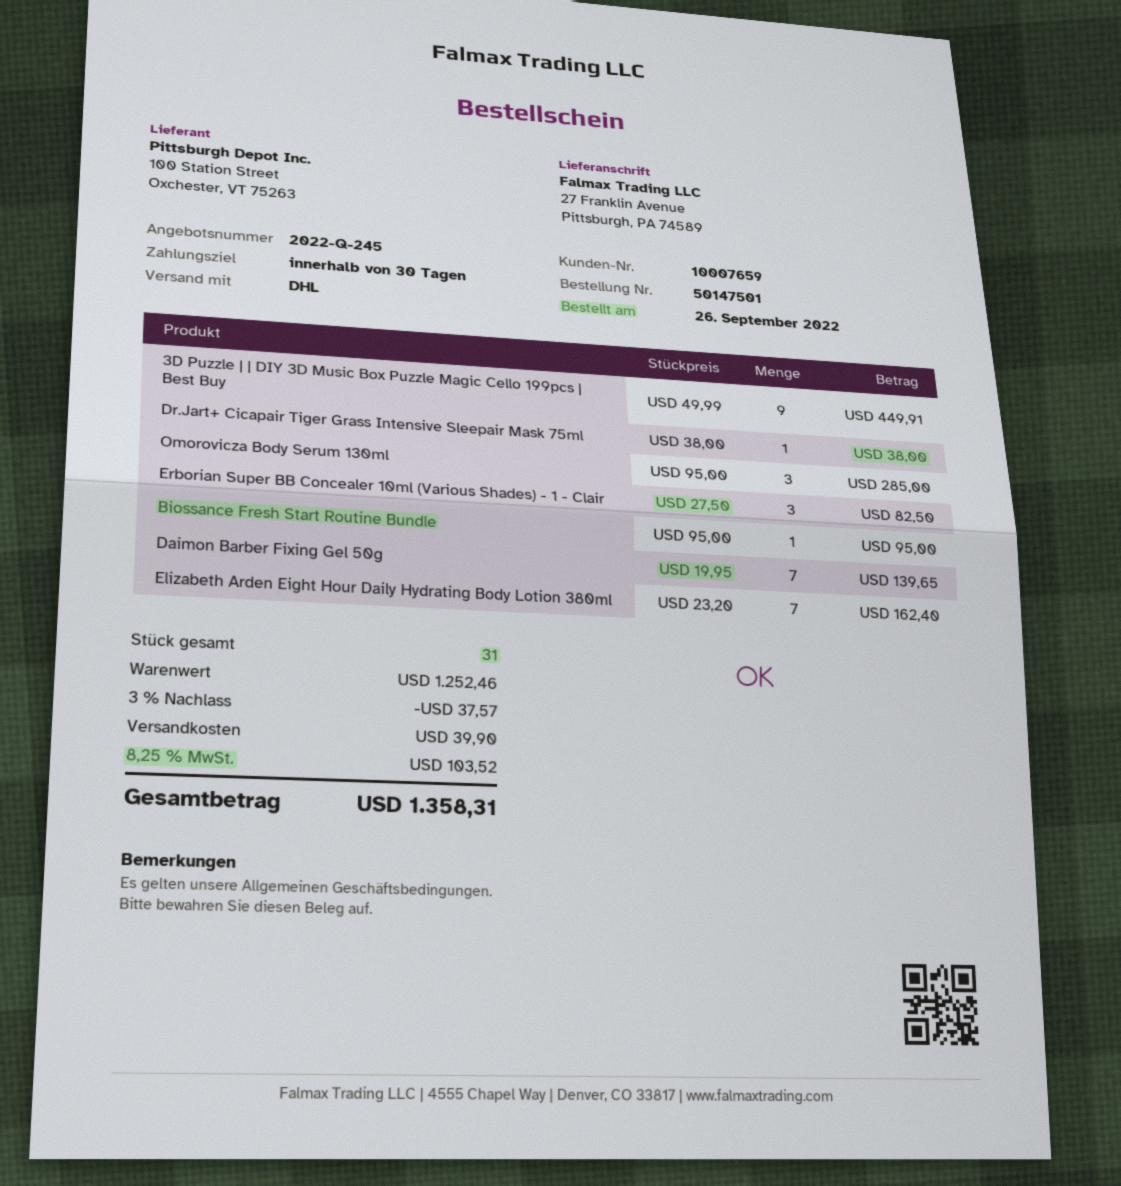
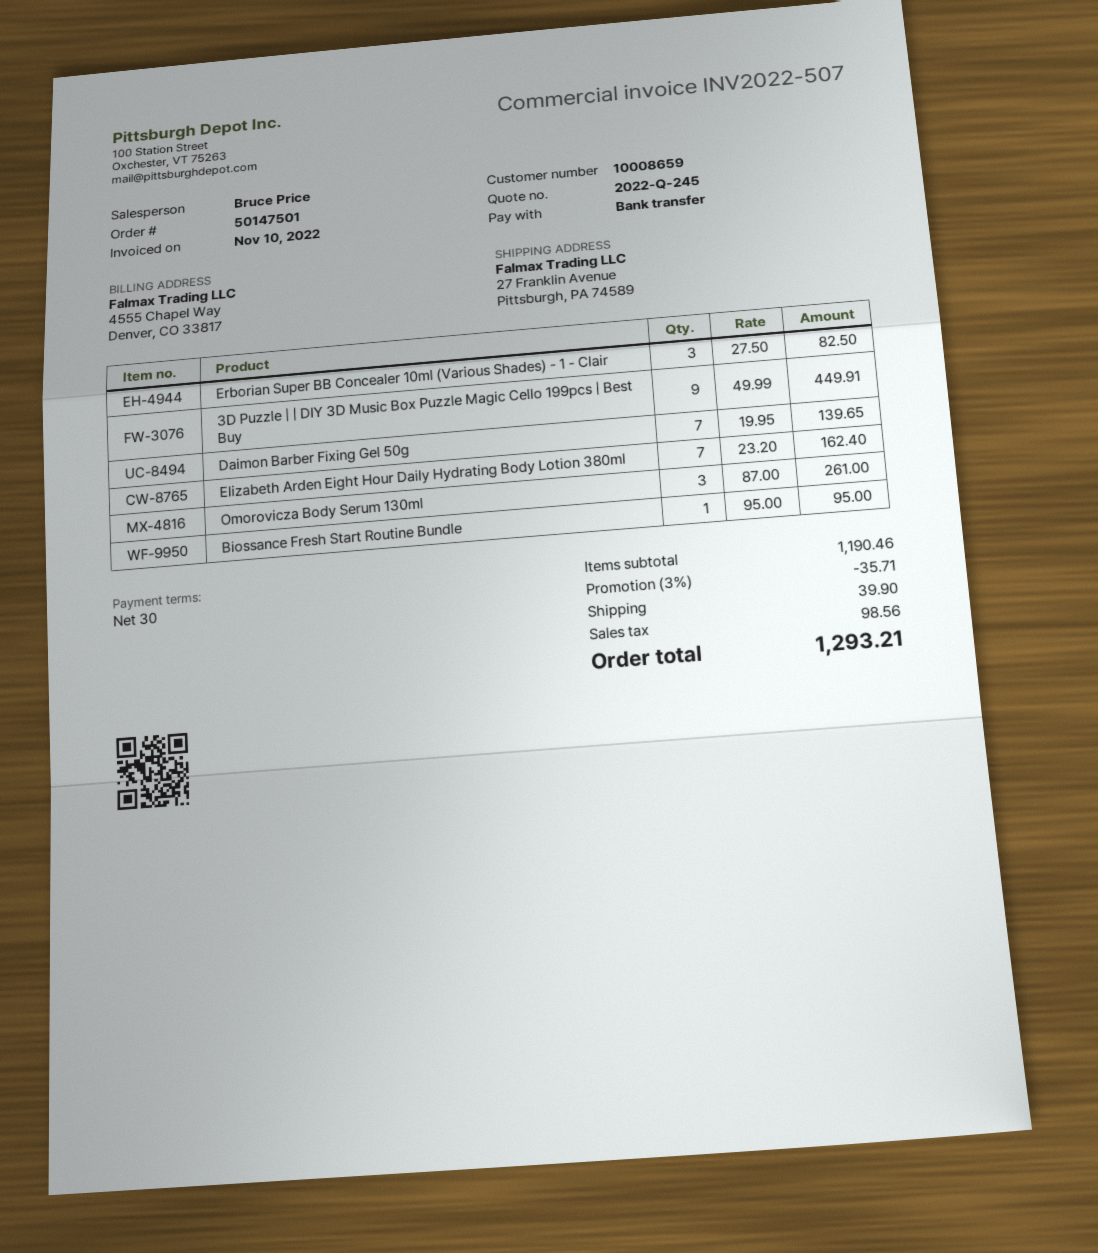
customer number: 10007659 -> 10008659
Dr.Jart+ Cicapair Tiger Grass Intensive Sleepair Mask 75ml: 1 x 38.00 = 38.00 -> none
Omorovicza Body Serum 130ml: 3 x 95.00 = 285.00 -> 3 x 87.00 = 261.00
subtotal: 1252.46 -> 1190.46
discount: 3% = 37.57 -> 3% = 35.71
tax: 103.52 -> 98.56
total: 1358.31 -> 1293.21

